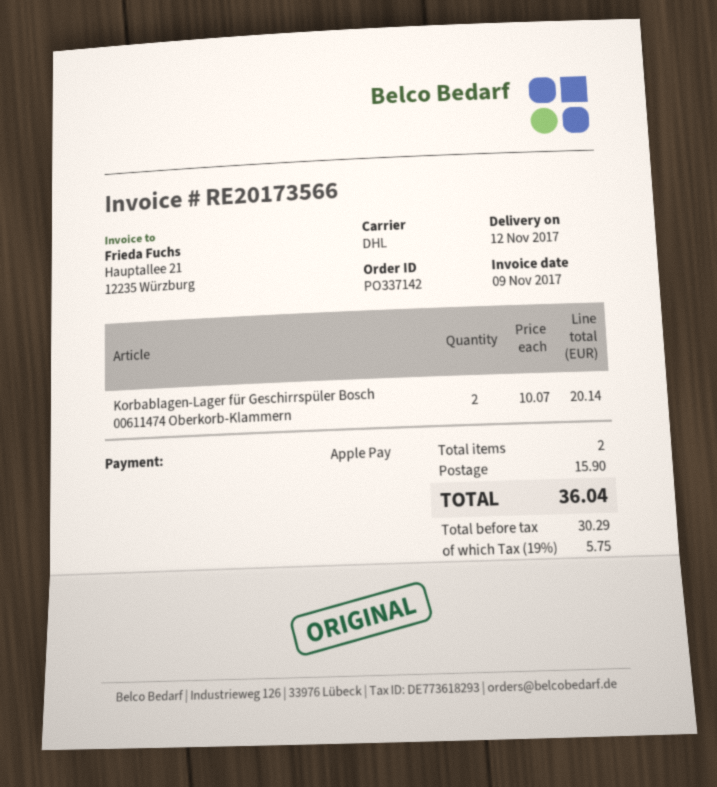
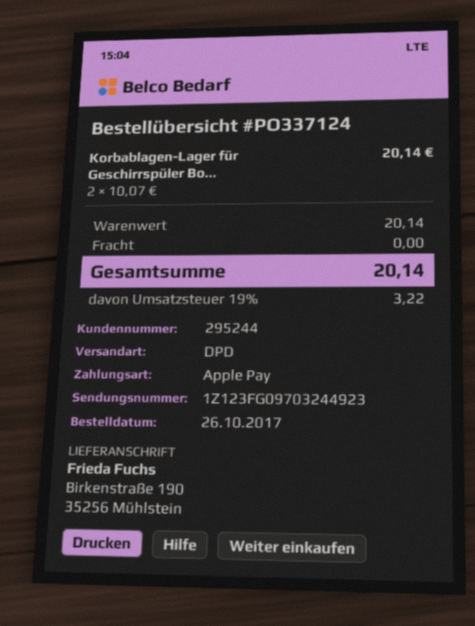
order number: PO337142 -> PO337124
shipping method: DHL -> DPD
shipping: 15.90 -> 0.00
tax: 19% = 5.75 -> 19% = 3.22
total: 36.04 -> 20.14

